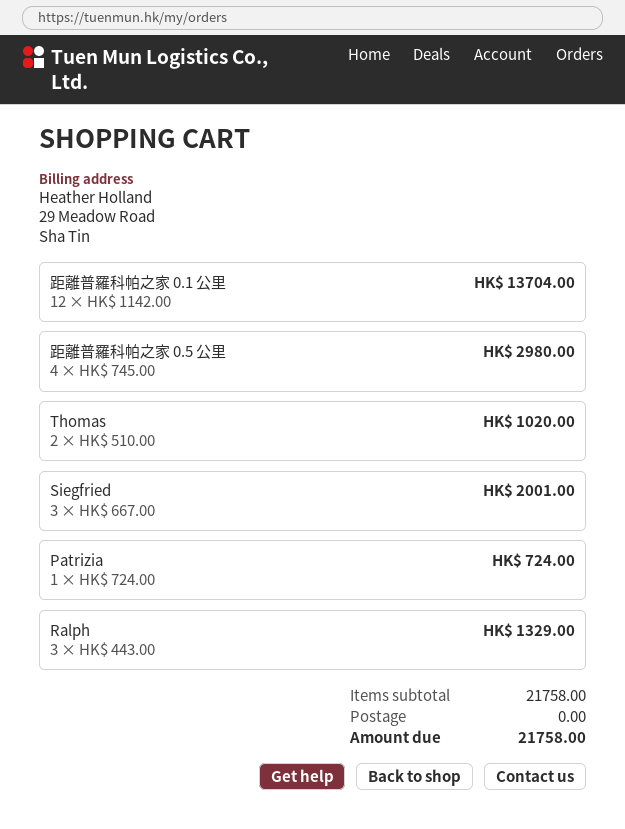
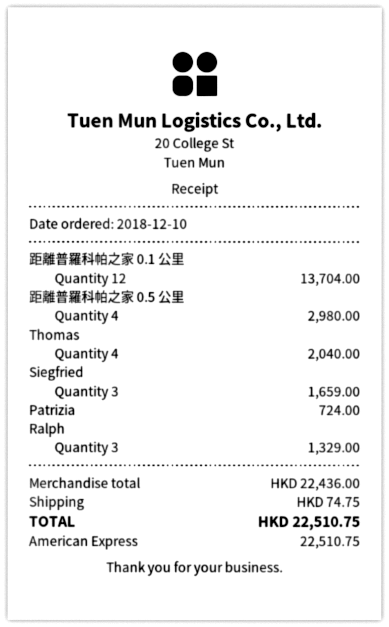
Thomas: 2 for 1020.00 -> 4 for 2040.00
Siegfried: 3 for 2001.00 -> 3 for 1659.00
subtotal: 21758.00 -> 22436.00
shipping: 0.00 -> 74.75
total: 21758.00 -> 22510.75

